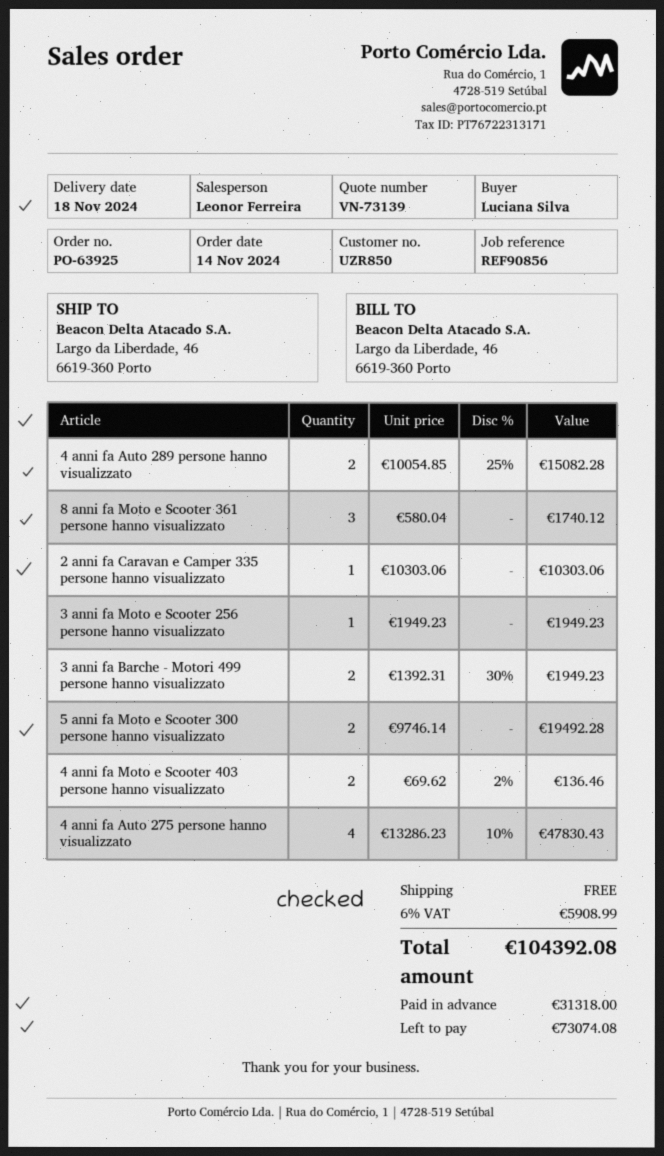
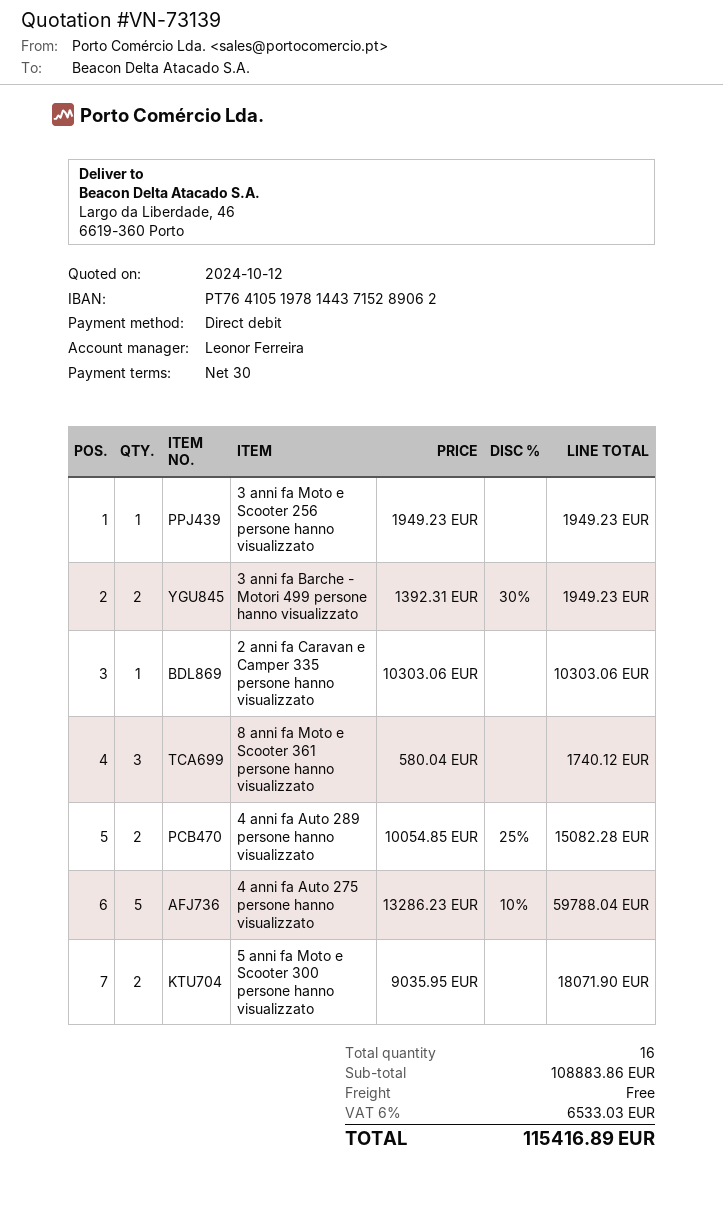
5 anni fa Moto e Scooter 300 persone hanno visualizzato: 2 x 9746.14 = 19492.28 -> 2 x 9035.95 = 18071.90
4 anni fa Moto e Scooter 403 persone hanno visualizzato: 2 x 69.62 - 2% = 136.46 -> none
4 anni fa Auto 275 persone hanno visualizzato: 4 x 13286.23 - 10% = 47830.43 -> 5 x 13286.23 - 10% = 59788.04
tax: 6% = 5908.99 -> 6% = 6533.03
total: 104392.08 -> 115416.89

